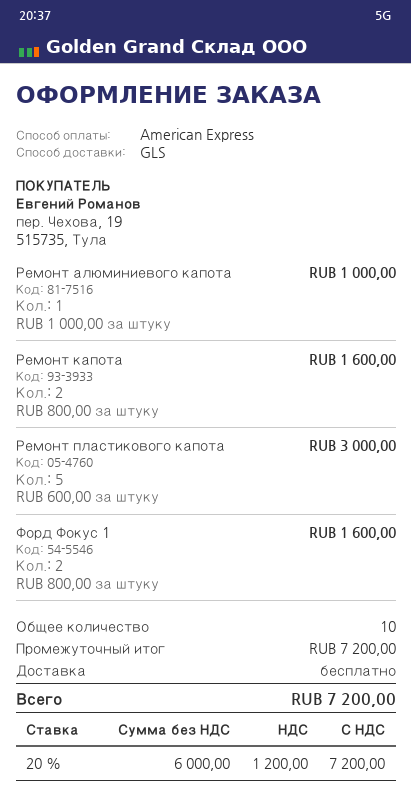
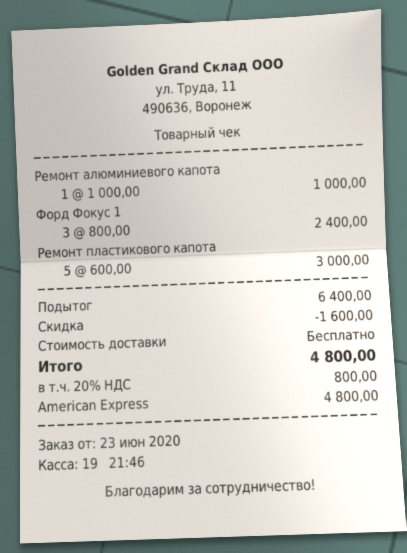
Ремонт капота: 2 x 800.00 = 1600.00 -> none
Форд Фокус 1: 2 x 800.00 = 1600.00 -> 3 x 800.00 = 2400.00
subtotal: 7200.00 -> 6400.00
discount: none -> 1600.00
tax: 20% = 1200.00 -> 20% = 800.00
total: 7200.00 -> 4800.00

